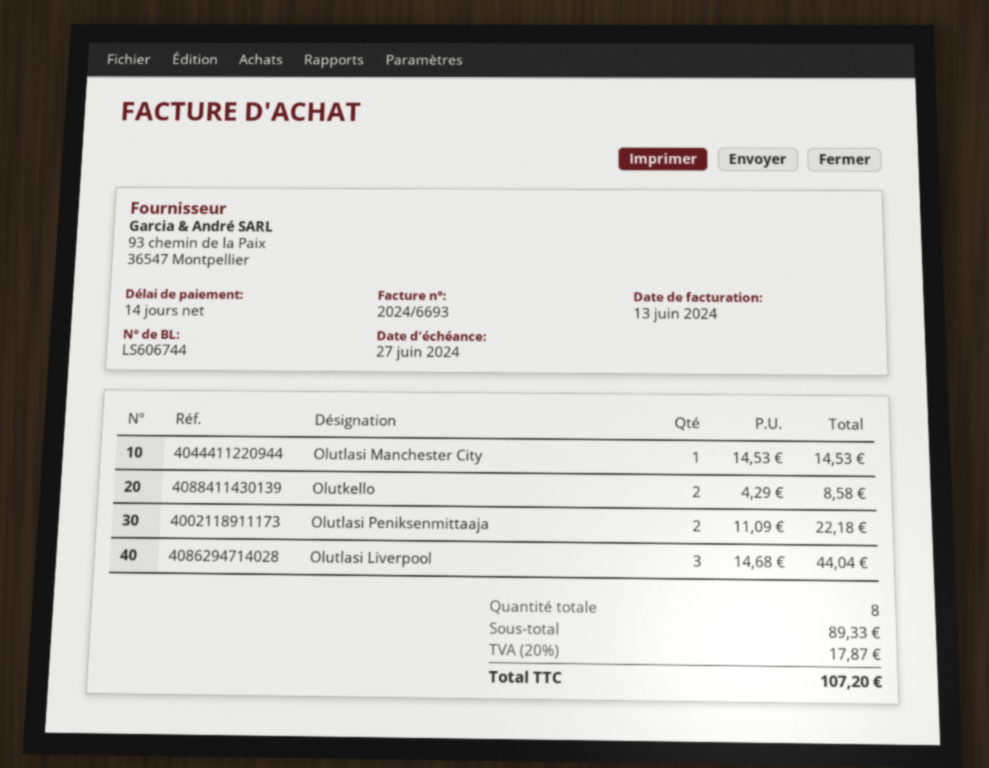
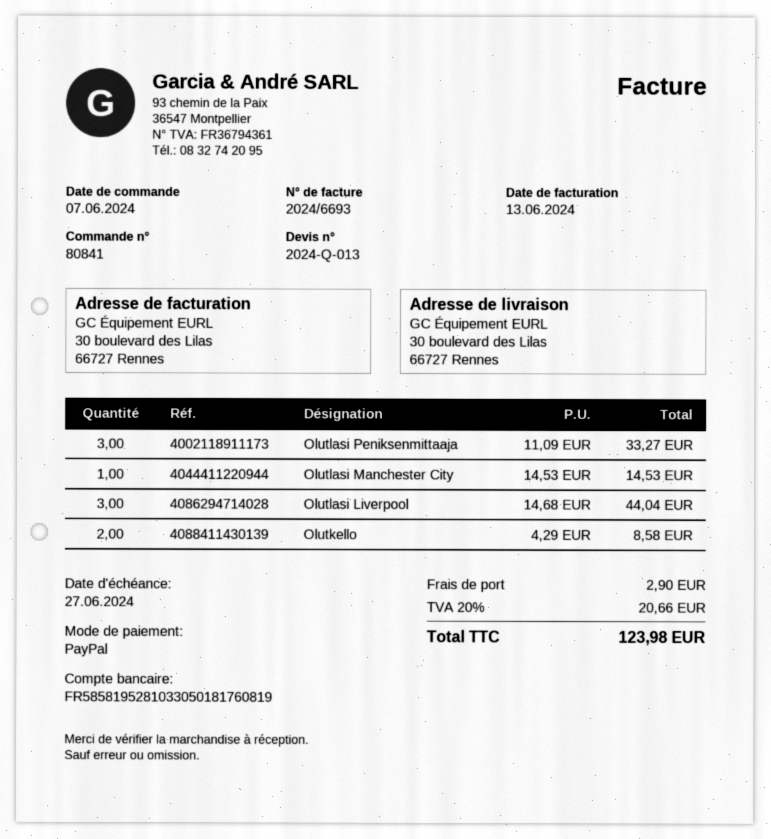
Olutlasi Peniksenmittaaja: 2 x 11.09 = 22.18 -> 3 x 11.09 = 33.27
shipping: none -> 2.90
tax: 20% = 17.87 -> 20% = 20.66
total: 107.20 -> 123.98

